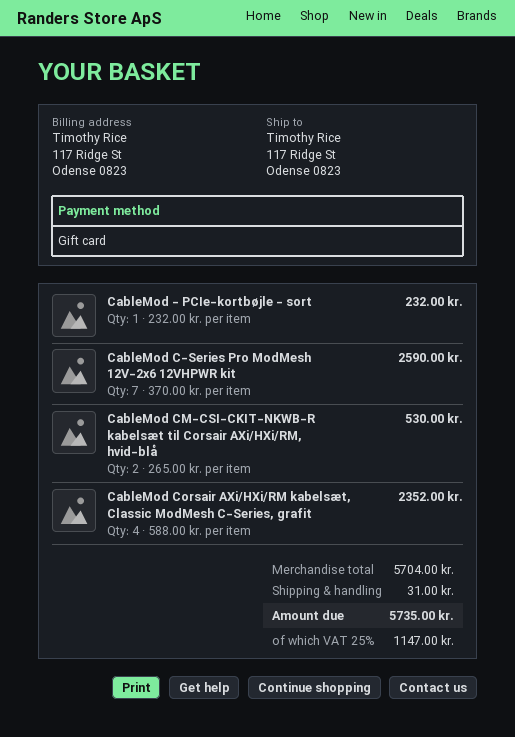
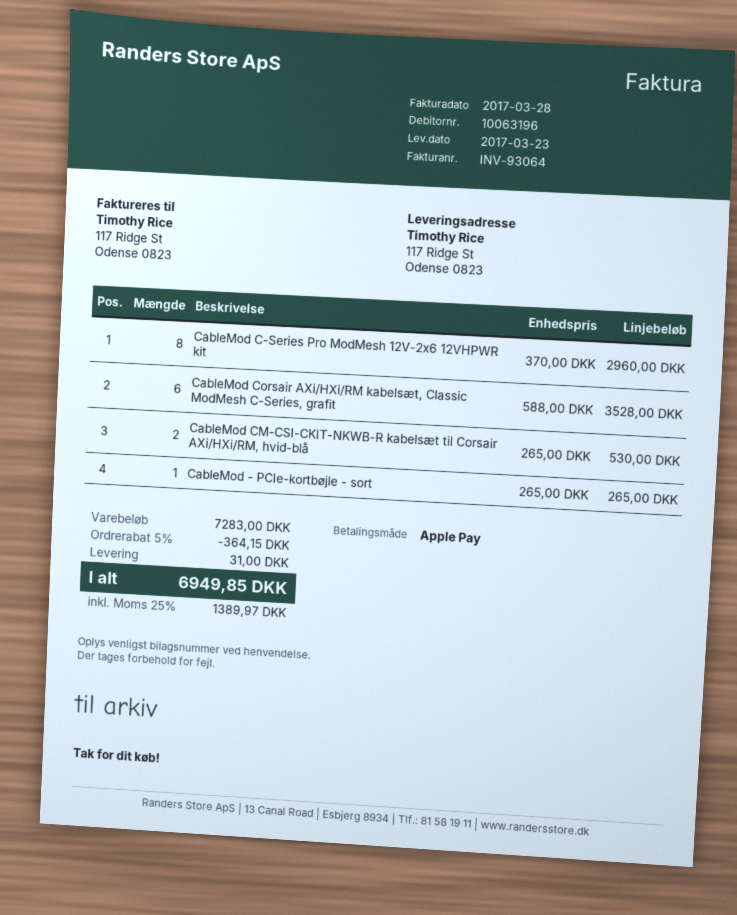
payment method: gift card -> Apple Pay
CableMod - PCIe-kortbøjle - sort: 1 x 232.00 = 232.00 -> 1 x 265.00 = 265.00
CableMod C-Series Pro ModMesh 12V-2x6 12VHPWR kit: 7 x 370.00 = 2590.00 -> 8 x 370.00 = 2960.00
CableMod Corsair AXi/HXi/RM kabelsæt, Classic ModMesh C-Series, grafit: 4 x 588.00 = 2352.00 -> 6 x 588.00 = 3528.00
subtotal: 5704.00 -> 7283.00
discount: none -> 5% = 364.15
tax: 25% = 1147.00 -> 25% = 1389.97
total: 5735.00 -> 6949.85

